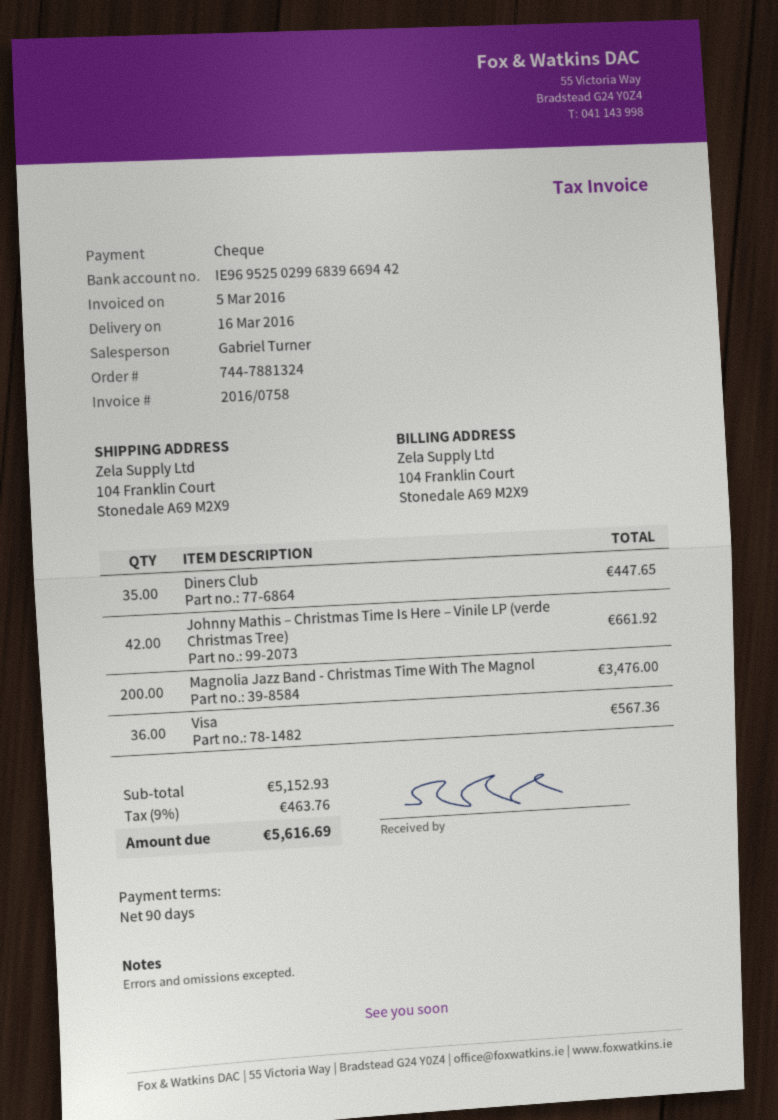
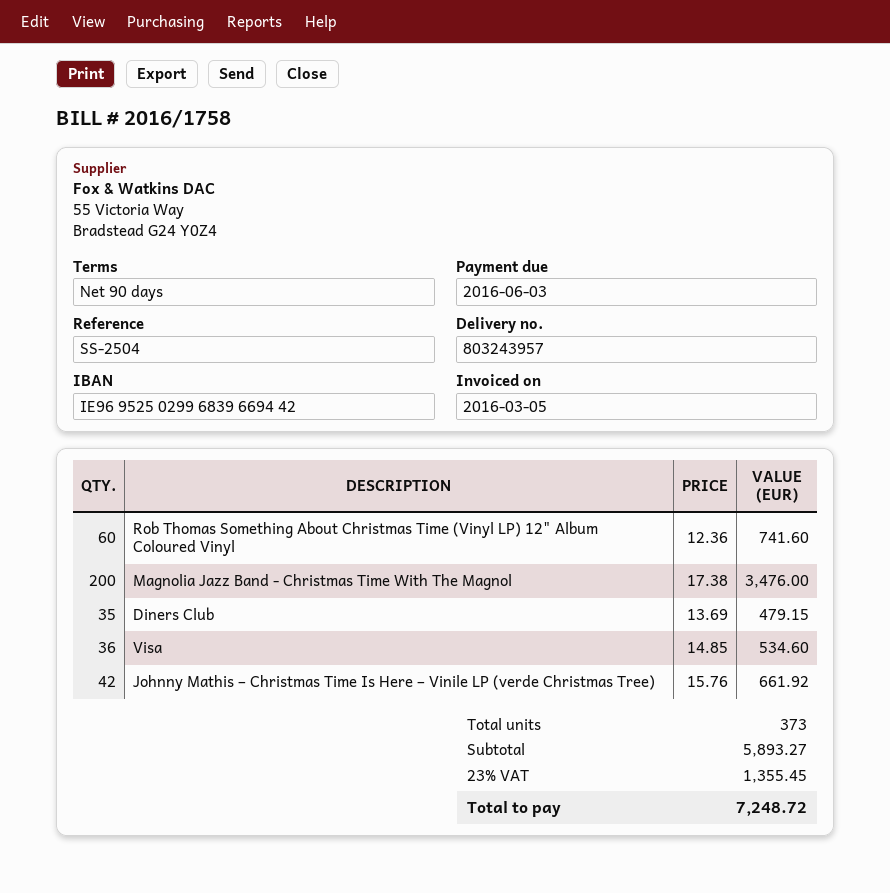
invoice number: 2016/0758 -> 2016/1758
Diners Club: 35 for 447.65 -> 35 for 479.15
Visa: 36 for 567.36 -> 36 for 534.60
Rob Thomas Something About Christmas Time (Vinyl LP) 12" Album Coloured Vinyl: none -> 60 for 741.60
subtotal: 5152.93 -> 5893.27
tax: 9% = 463.76 -> 23% = 1355.45
total: 5616.69 -> 7248.72

